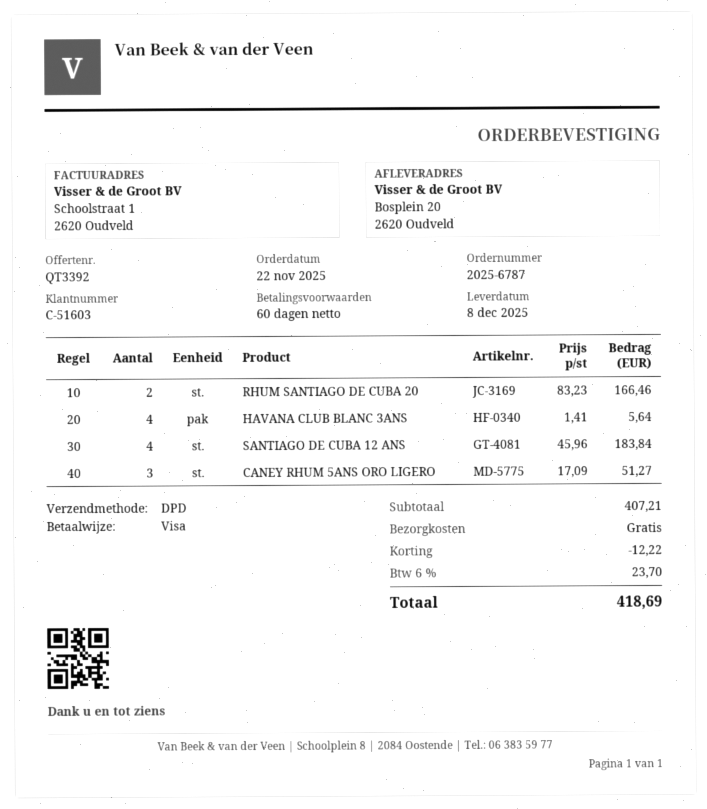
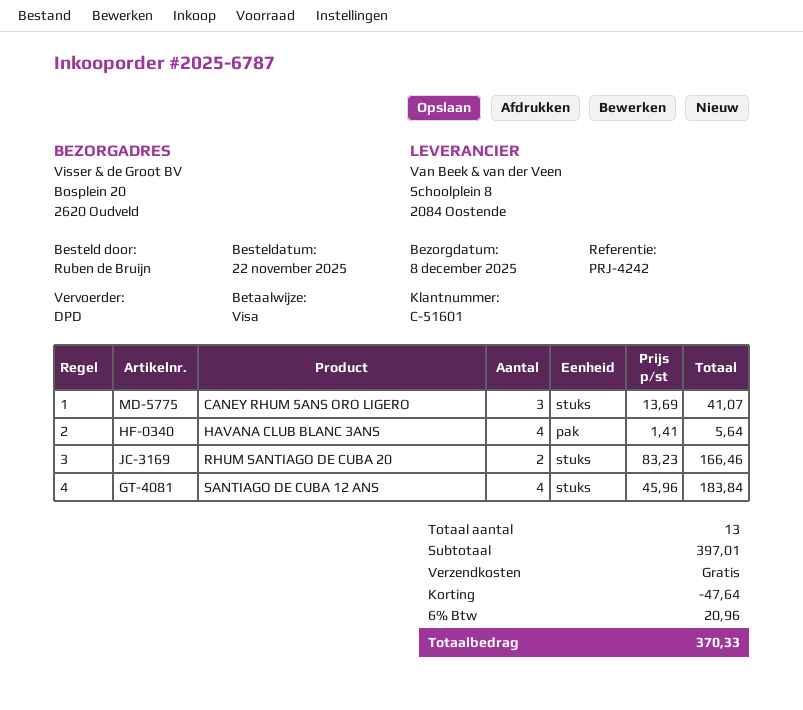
customer number: C-51603 -> C-51601
CANEY RHUM 5ANS ORO LIGERO: 3 x 17.09 = 51.27 -> 3 x 13.69 = 41.07
subtotal: 407.21 -> 397.01
discount: 12.22 -> 47.64
tax: 6% = 23.70 -> 6% = 20.96
total: 418.69 -> 370.33

